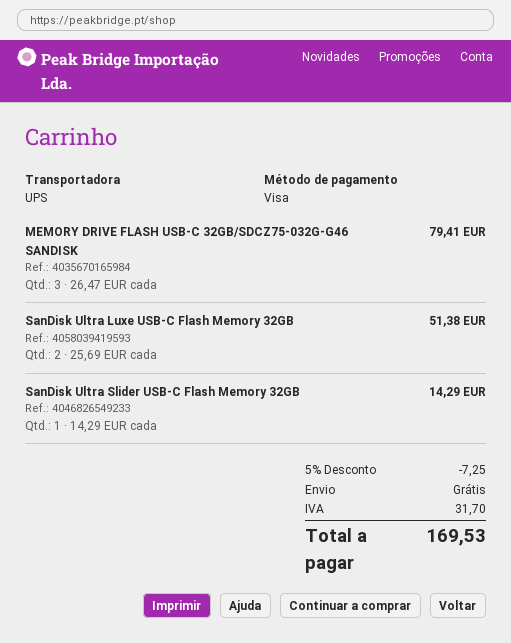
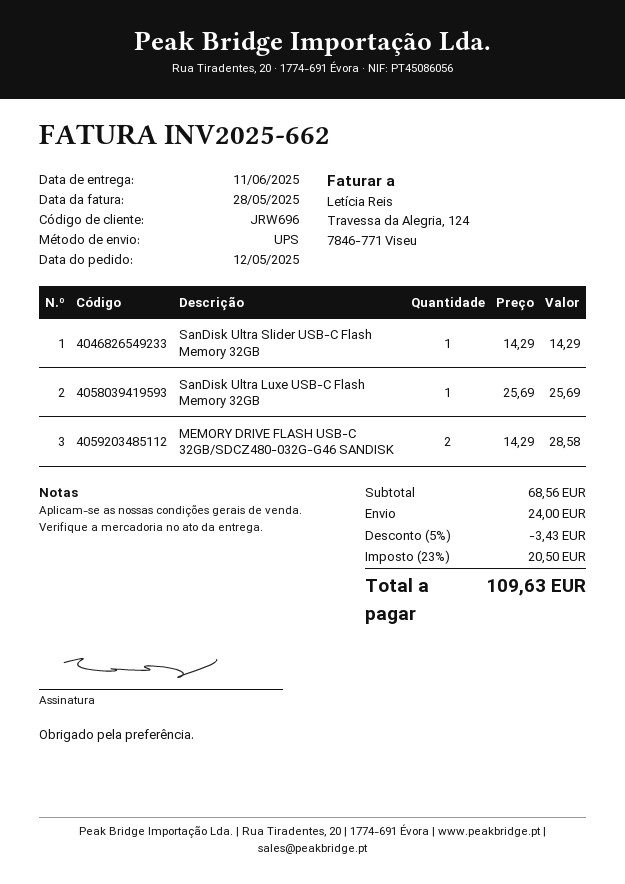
MEMORY DRIVE FLASH USB-C 32GB/SDCZ75-032G-G46 SANDISK: 3 x 26.47 = 79.41 -> none
SanDisk Ultra Luxe USB-C Flash Memory 32GB: 2 x 25.69 = 51.38 -> 1 x 25.69 = 25.69
MEMORY DRIVE FLASH USB-C 32GB/SDCZ480-032G-G46 SANDISK: none -> 2 x 14.29 = 28.58
discount: 5% = 7.25 -> 5% = 3.43
shipping: 0.00 -> 24.00
tax: 31.70 -> 20.50
total: 169.53 -> 109.63

